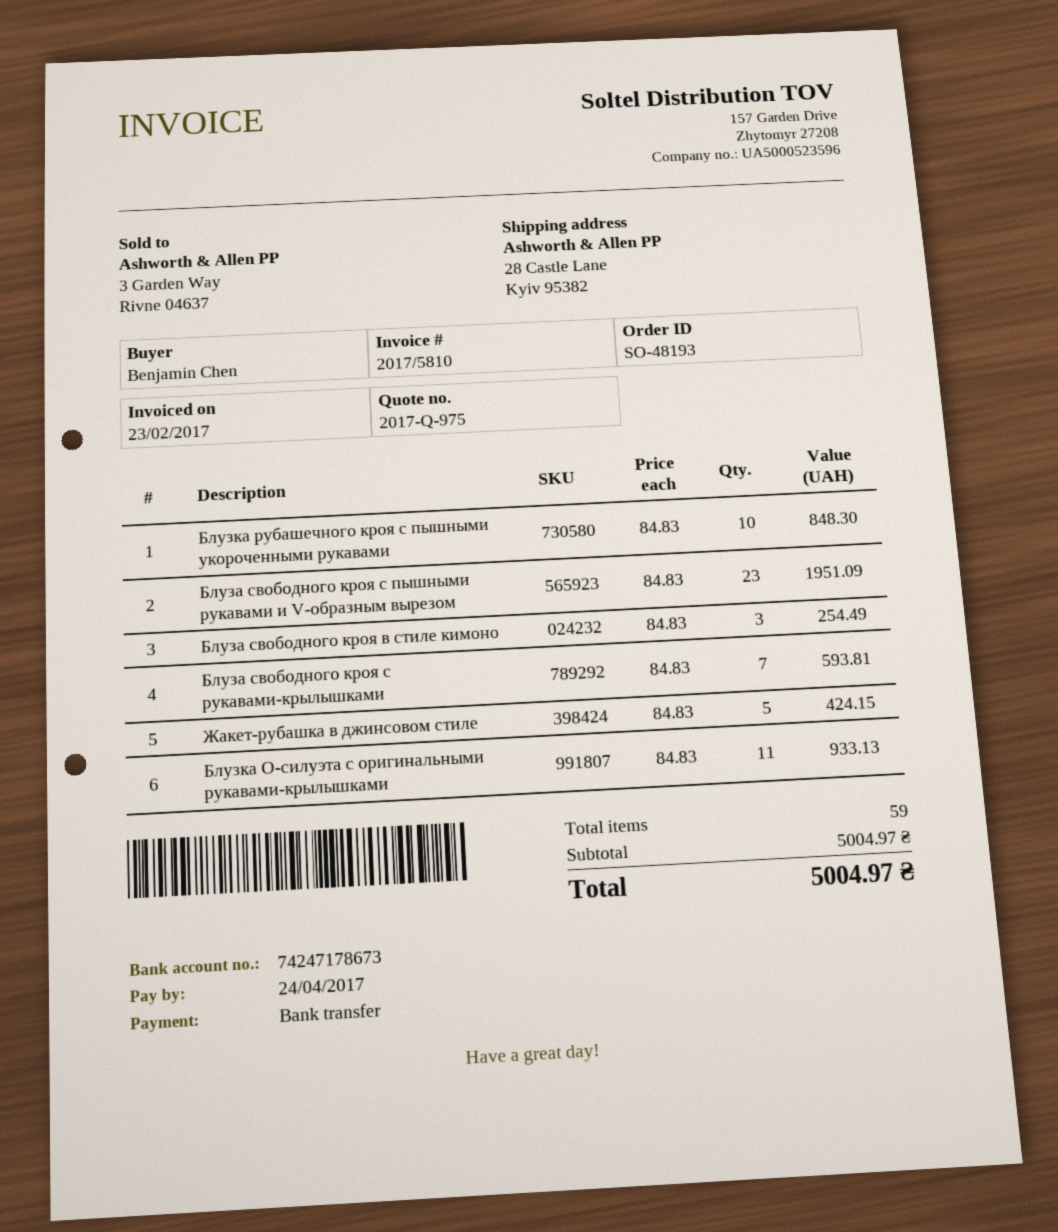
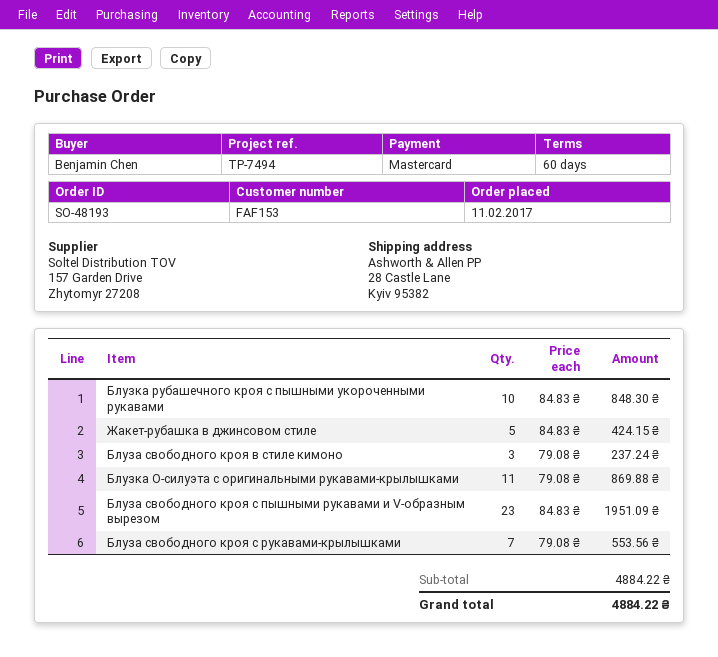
payment method: bank transfer -> Mastercard
Блуза свободного кроя в стиле кимоно: 3 x 84.83 = 254.49 -> 3 x 79.08 = 237.24
Блуза свободного кроя с рукавами-крылышками: 7 x 84.83 = 593.81 -> 7 x 79.08 = 553.56
Блузка О-силуэта с оригинальными рукавами-крылышками: 11 x 84.83 = 933.13 -> 11 x 79.08 = 869.88
subtotal: 5004.97 -> 4884.22
total: 5004.97 -> 4884.22

